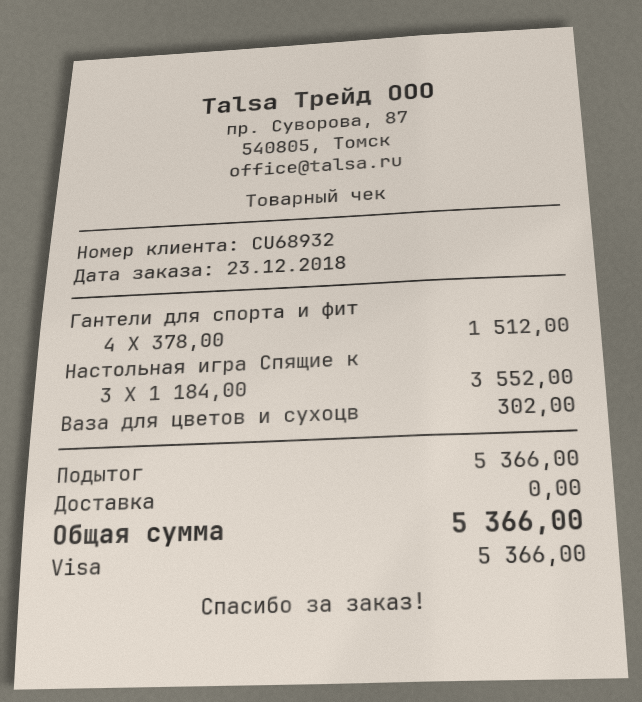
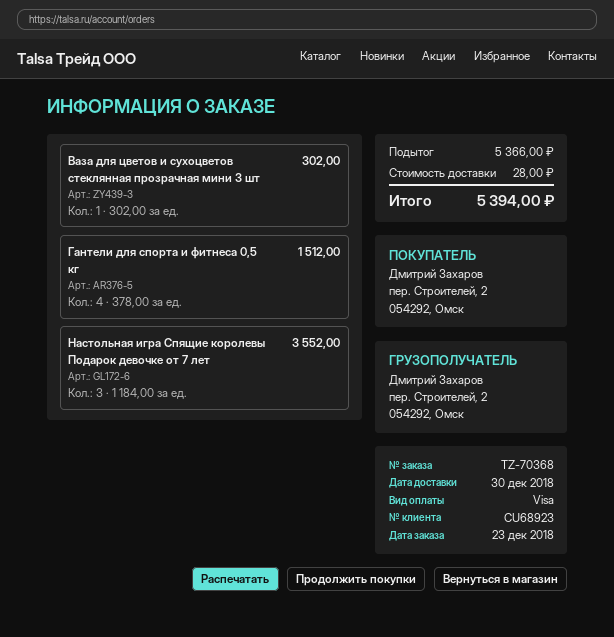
customer number: CU68932 -> CU68923
shipping: 0.00 -> 28.00
total: 5366.00 -> 5394.00

